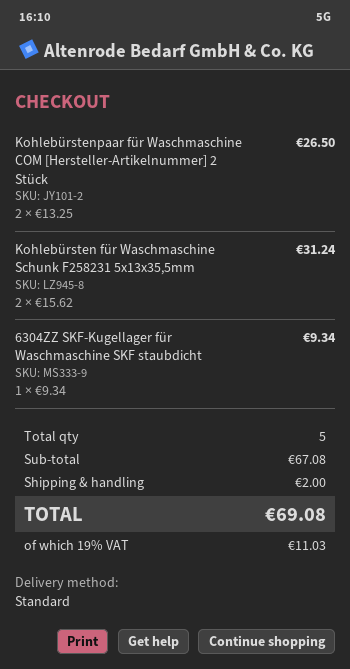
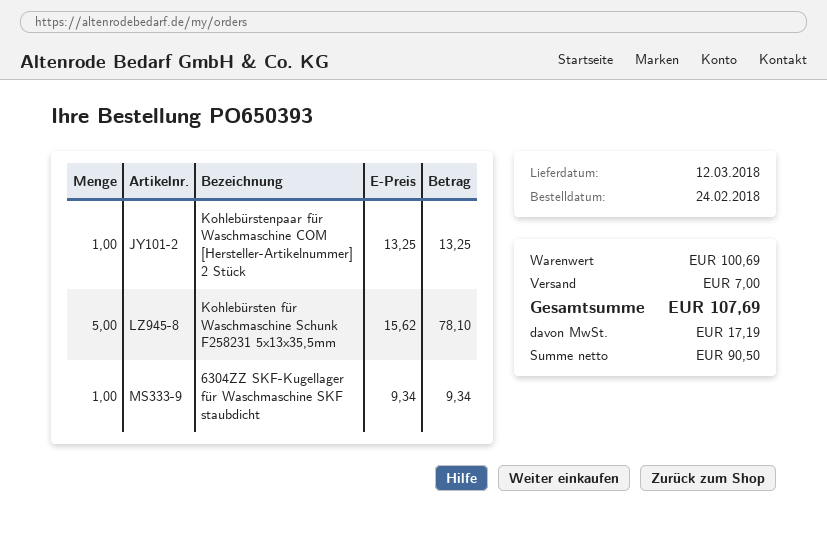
Kohlebürstenpaar für Waschmaschine COM [Hersteller-Artikelnummer] 2 Stück: 2 x 13.25 = 26.50 -> 1 x 13.25 = 13.25
Kohlebürsten für Waschmaschine Schunk F258231 5x13x35,5mm: 2 x 15.62 = 31.24 -> 5 x 15.62 = 78.10
subtotal: 67.08 -> 100.69
shipping: 2.00 -> 7.00
tax: 11.03 -> 17.19
total: 69.08 -> 107.69

